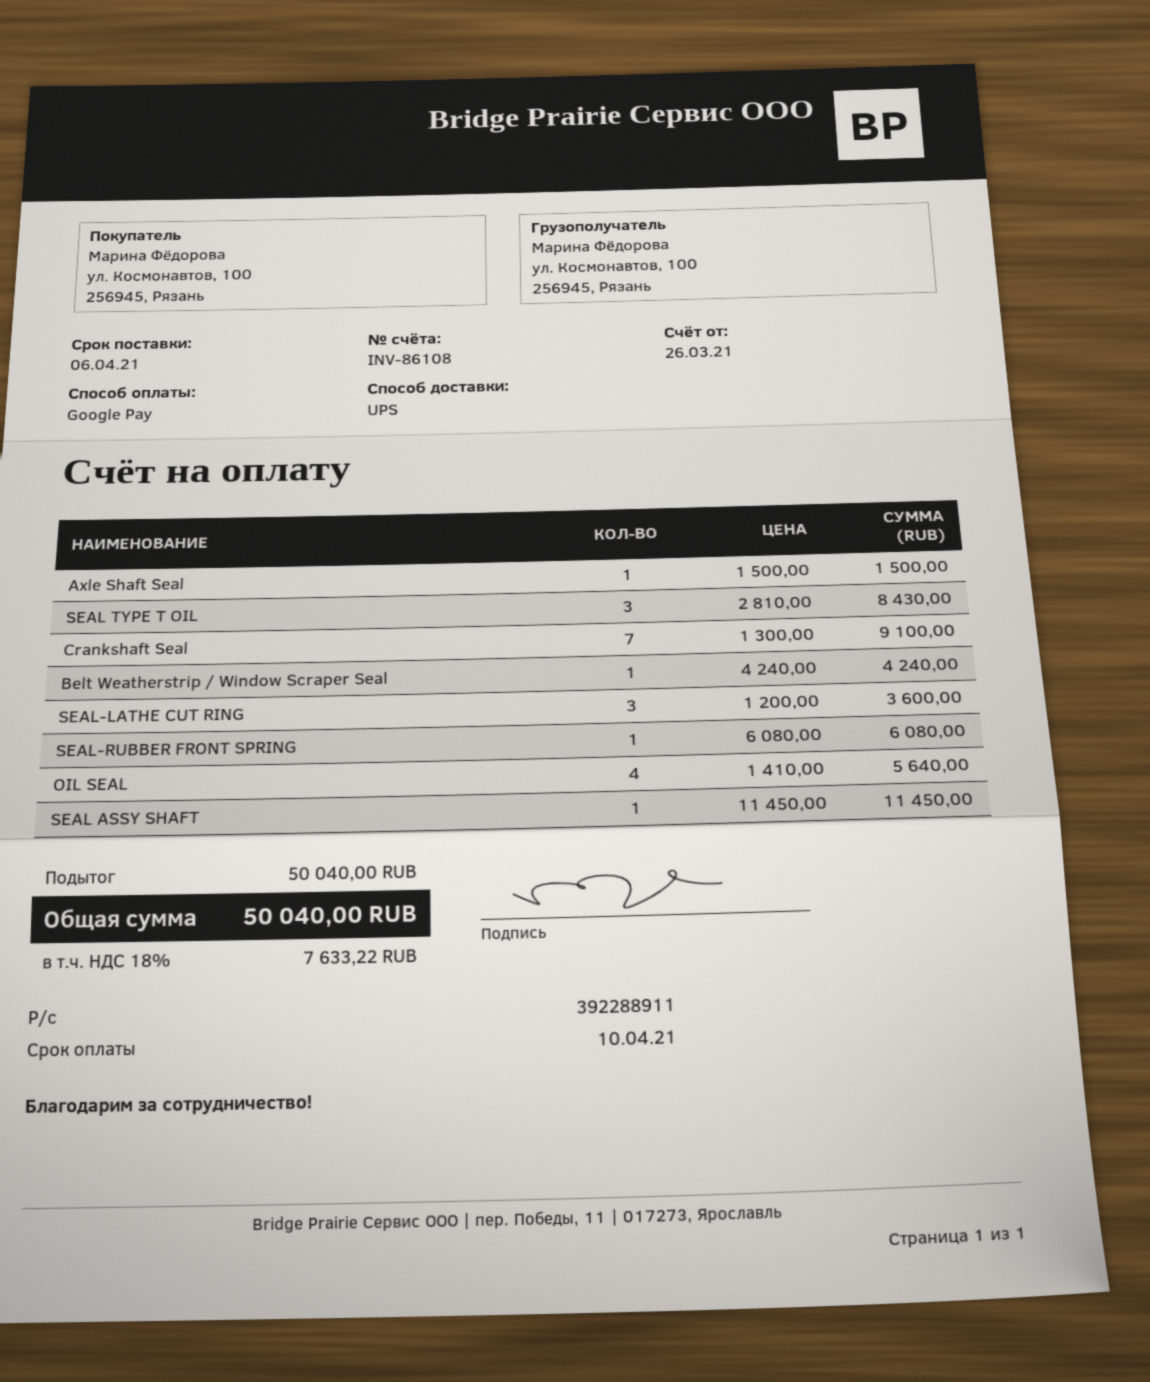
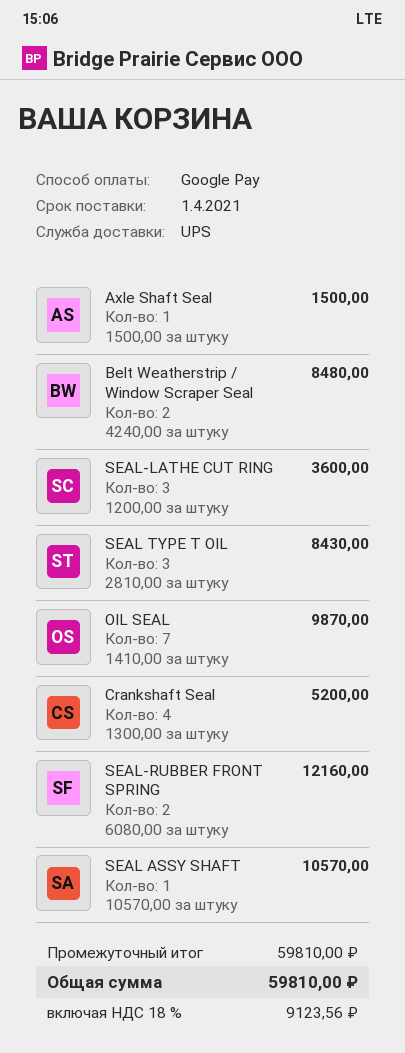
delivery date: 2021-04-06 -> 2021-04-01
Crankshaft Seal: 7 x 1300.00 = 9100.00 -> 4 x 1300.00 = 5200.00
Belt Weatherstrip / Window Scraper Seal: 1 x 4240.00 = 4240.00 -> 2 x 4240.00 = 8480.00
SEAL-RUBBER FRONT SPRING: 1 x 6080.00 = 6080.00 -> 2 x 6080.00 = 12160.00
OIL SEAL: 4 x 1410.00 = 5640.00 -> 7 x 1410.00 = 9870.00
SEAL ASSY SHAFT: 1 x 11450.00 = 11450.00 -> 1 x 10570.00 = 10570.00
subtotal: 50040.00 -> 59810.00
tax: 18% = 7633.22 -> 18% = 9123.56
total: 50040.00 -> 59810.00

